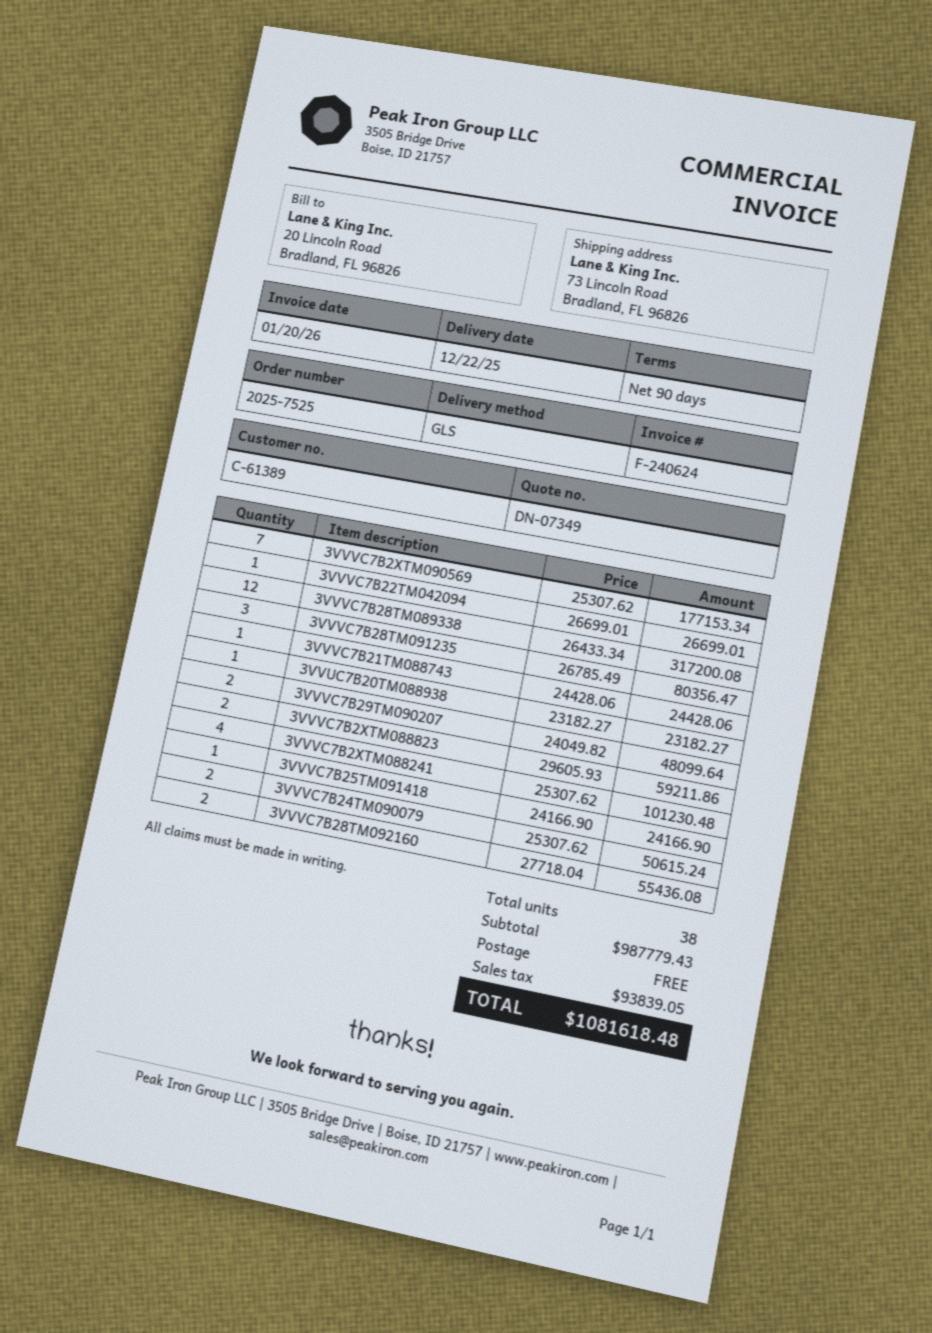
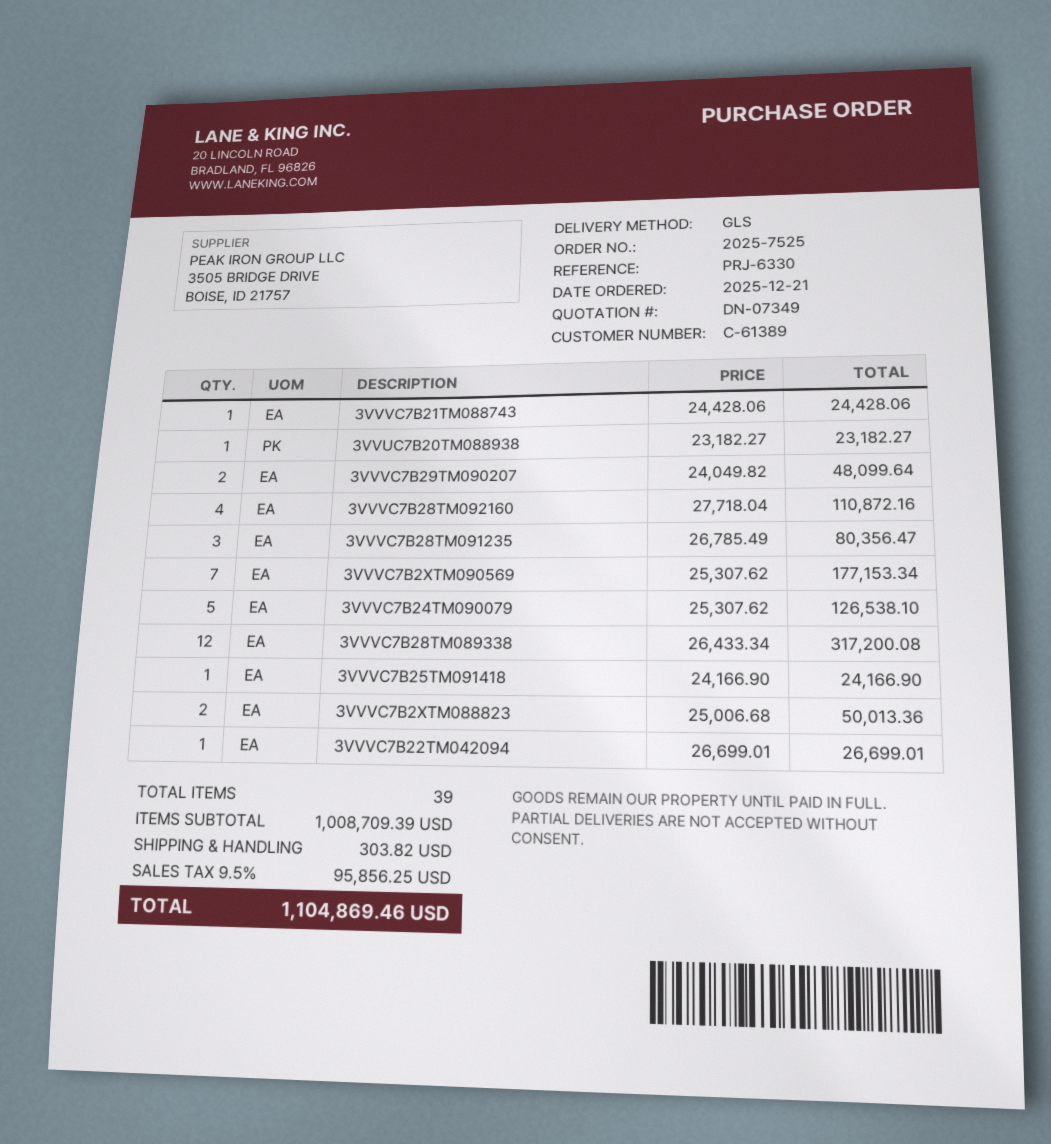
3VVVC7B2XTM088823: 2 x 29605.93 = 59211.86 -> 2 x 25006.68 = 50013.36
3VVVC7B2XTM088241: 4 x 25307.62 = 101230.48 -> none
3VVVC7B24TM090079: 2 x 25307.62 = 50615.24 -> 5 x 25307.62 = 126538.10
3VVVC7B28TM092160: 2 x 27718.04 = 55436.08 -> 4 x 27718.04 = 110872.16
total quantity: 38 -> 39
subtotal: 987779.43 -> 1008709.39
shipping: 0.00 -> 303.82
tax: 93839.05 -> 95856.25
total: 1081618.48 -> 1104869.46

